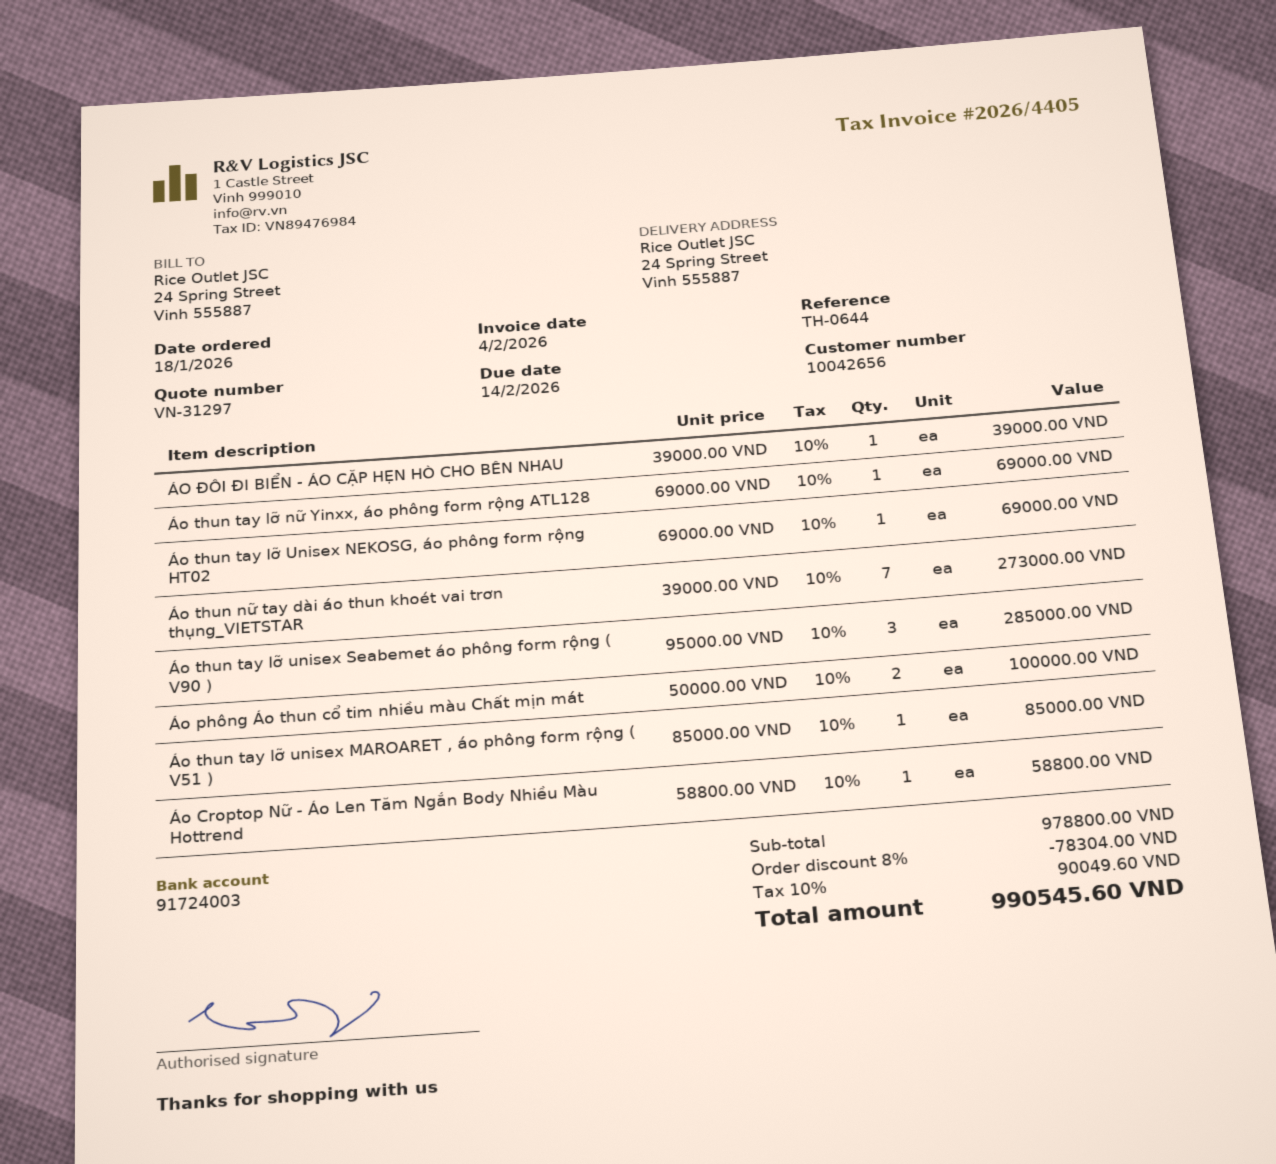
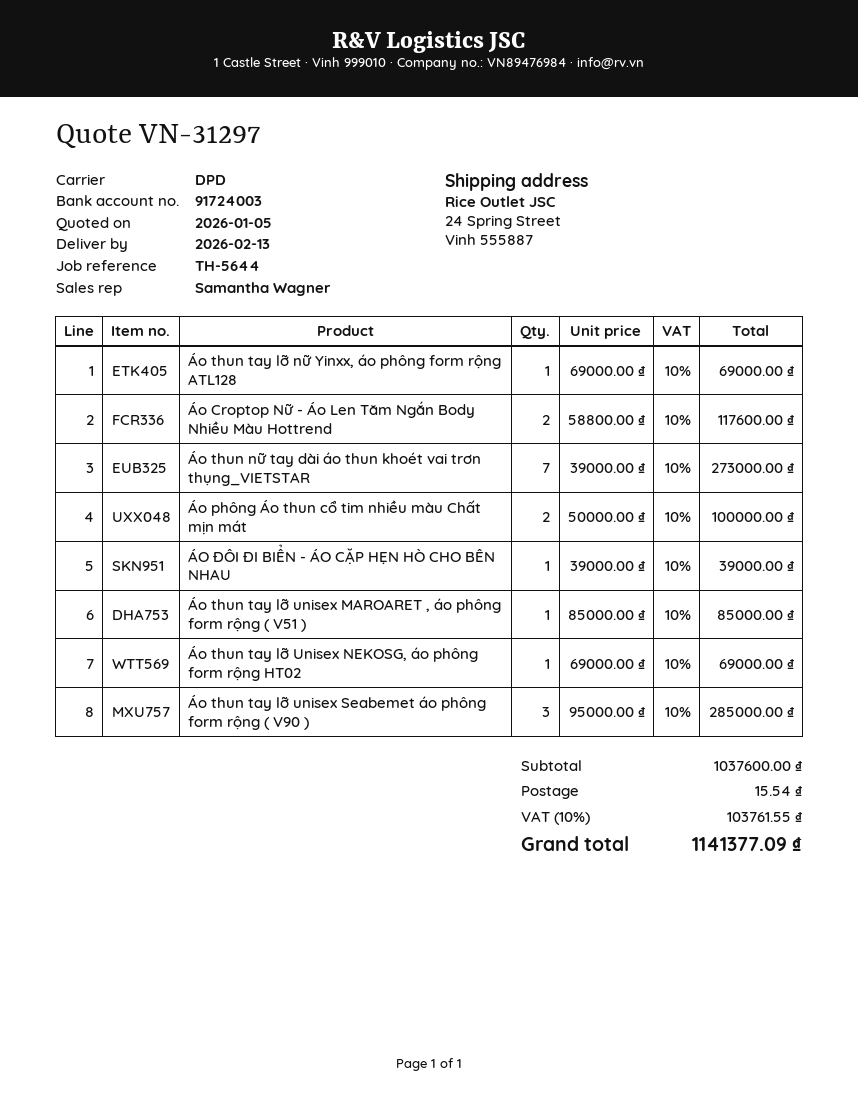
reference: TH-0644 -> TH-5644
Áo Croptop Nữ - Áo Len Tăm Ngắn Body Nhiều Màu Hottrend: 1 x 58800.00 = 58800.00 -> 2 x 58800.00 = 117600.00
subtotal: 978800.00 -> 1037600.00
discount: 8% = 78304.00 -> none
shipping: none -> 15.54
tax: 10% = 90049.60 -> 10% = 103761.55
total: 990545.60 -> 1141377.09

